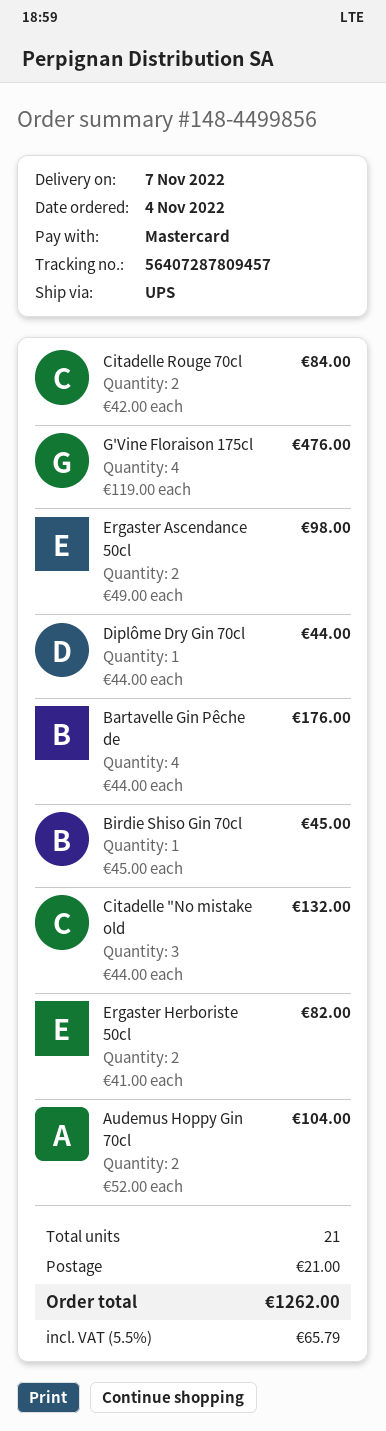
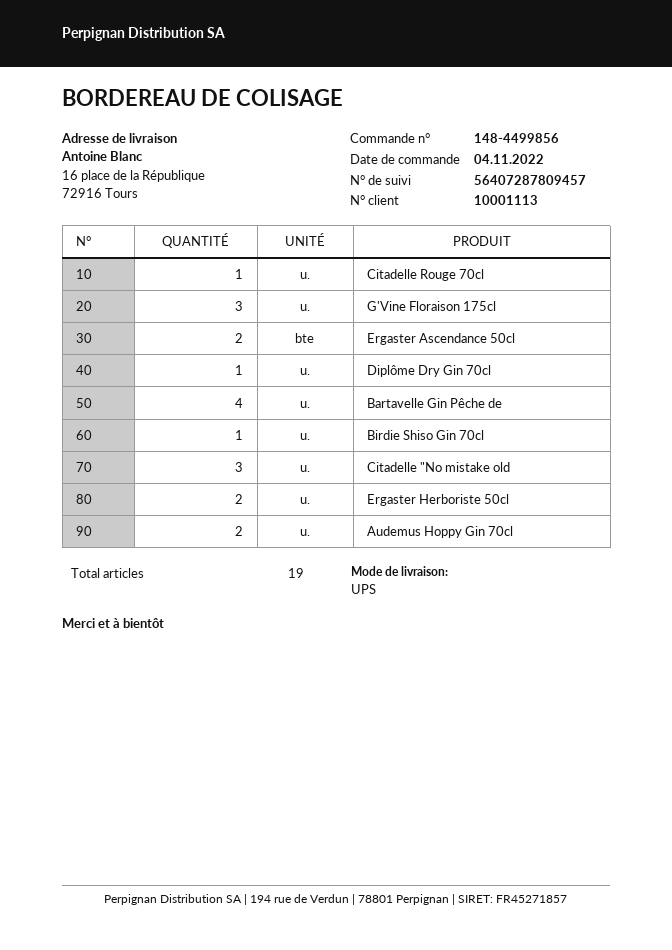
Citadelle Rouge 70cl: 2 -> 1
G'Vine Floraison 175cl: 4 -> 3
total quantity: 21 -> 19

